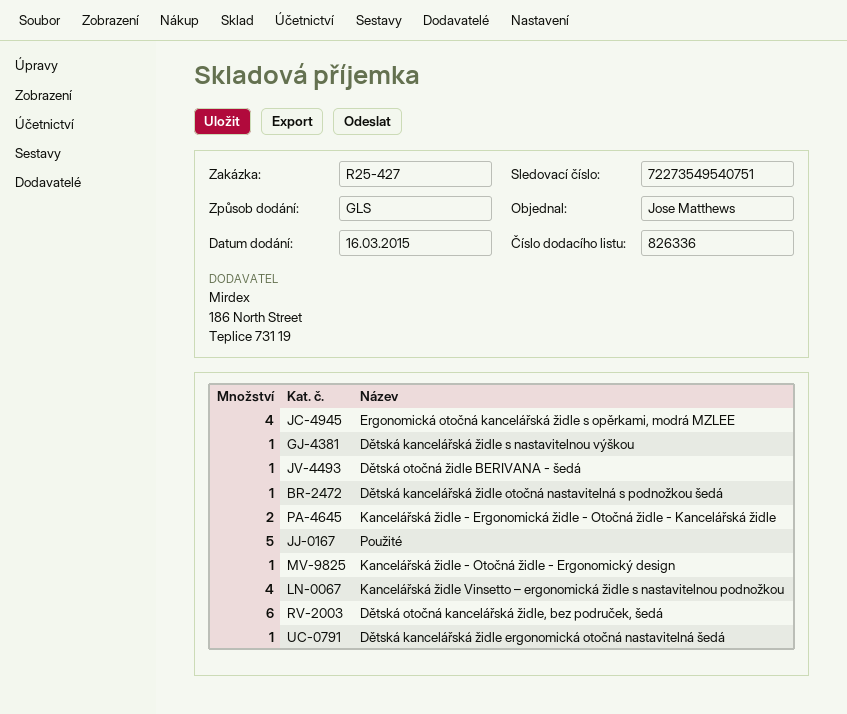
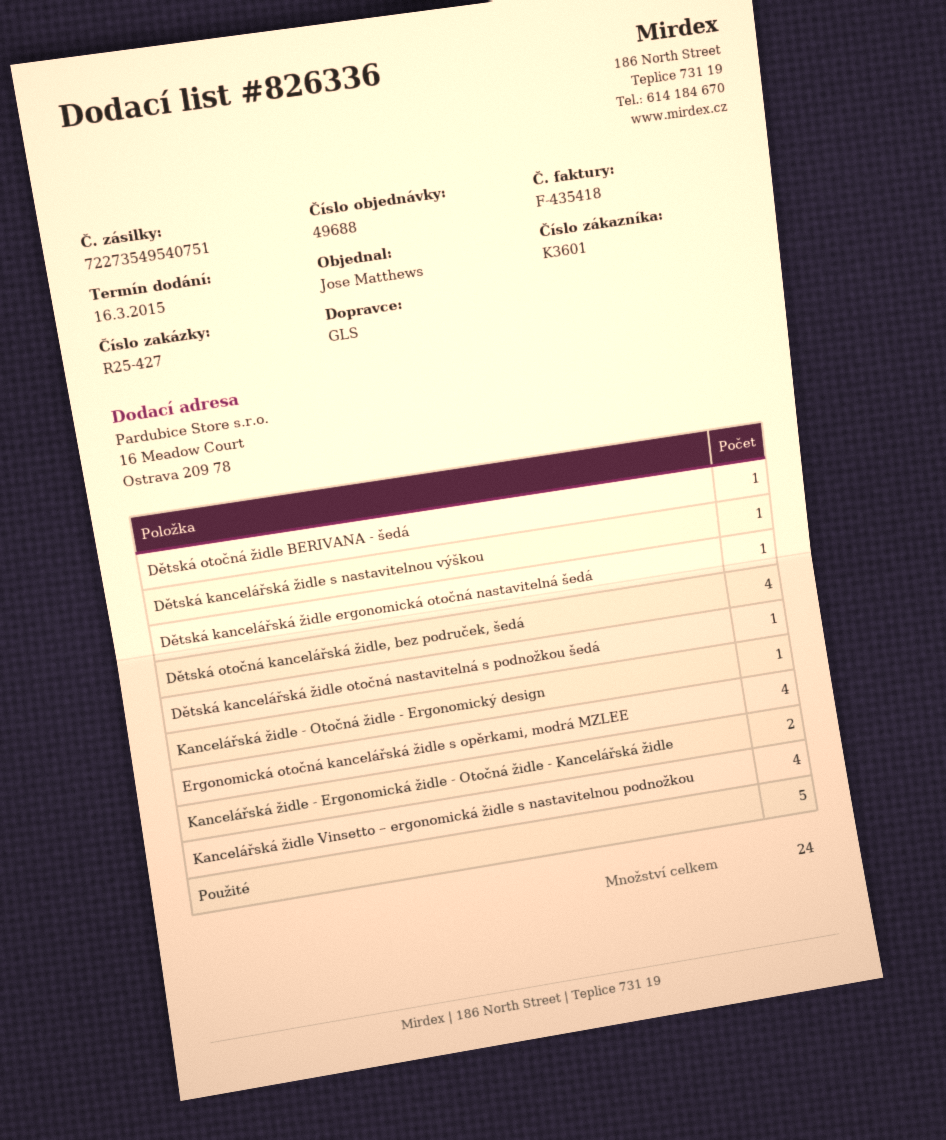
Dětská otočná kancelářská židle, bez područek, šedá: 6 -> 4

